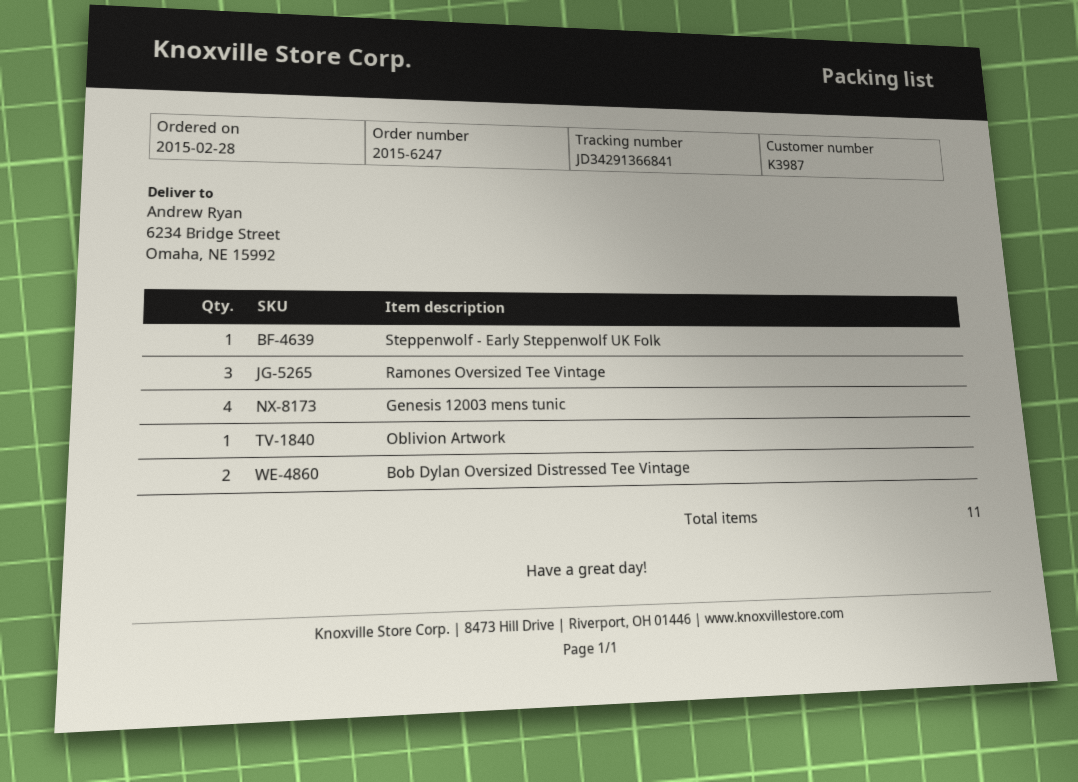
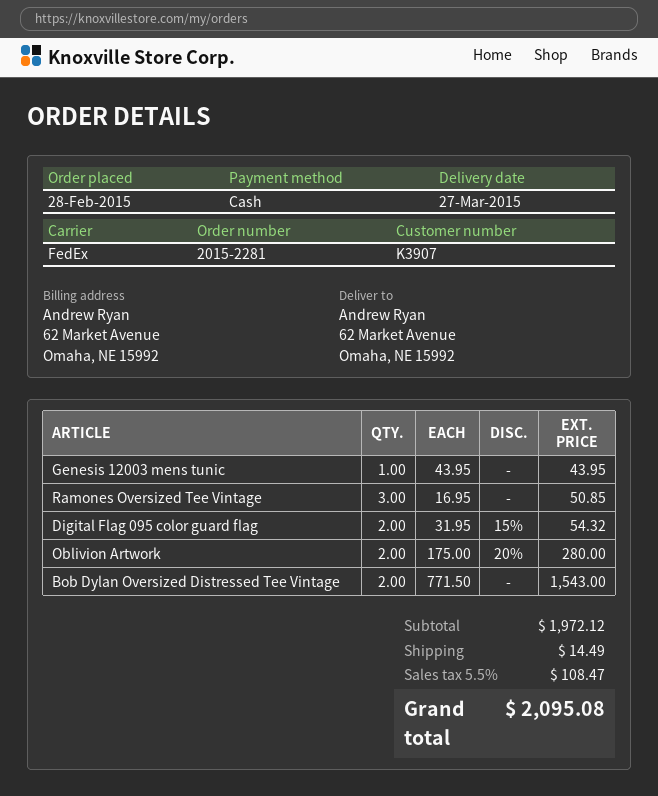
order number: 2015-6247 -> 2015-2281
customer number: K3987 -> K3907
ship to: 6234 Bridge Street, Omaha, NE 15992 -> 62 Market Avenue, Omaha, NE 15992
Steppenwolf - Early Steppenwolf UK Folk: 1 -> none
Genesis 12003 mens tunic: 4 -> 1
Oblivion Artwork: 1 -> 2
Digital Flag 095 color guard flag: none -> 2

